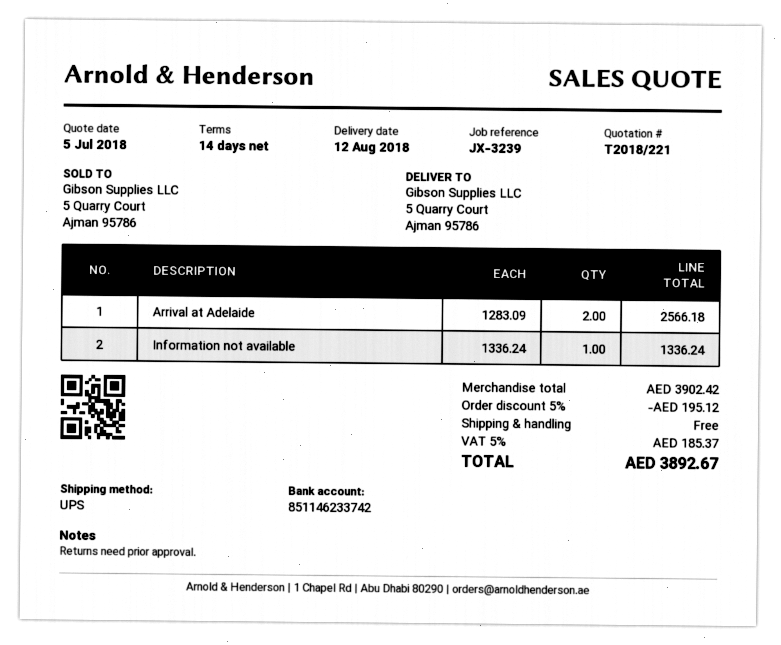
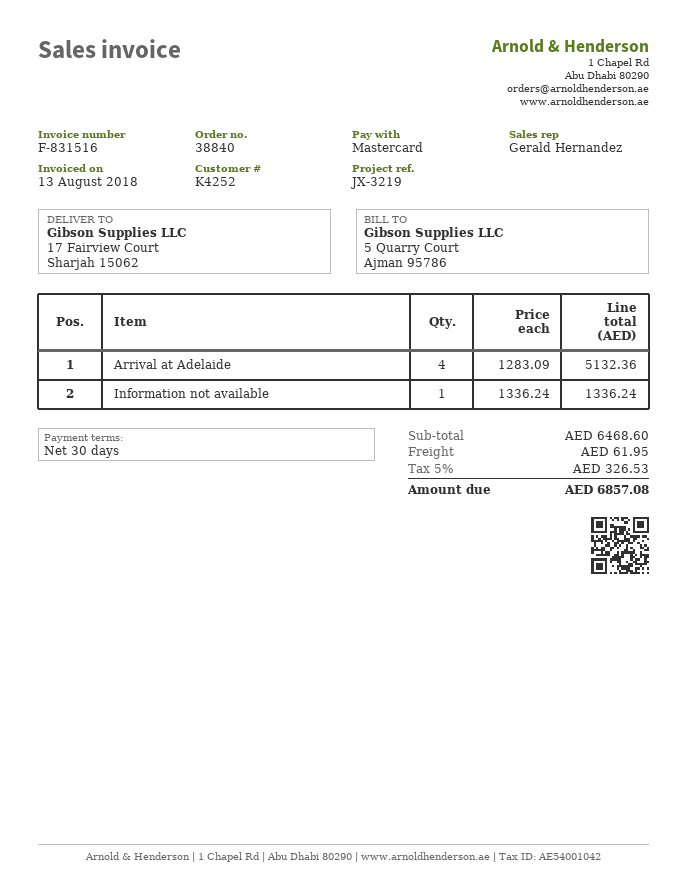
payment terms: 14 days -> 30 days
reference: JX-3239 -> JX-3219
ship to: 5 Quarry Court, Ajman 95786 -> 17 Fairview Court, Sharjah 15062
Arrival at Adelaide: 2 x 1283.09 = 2566.18 -> 4 x 1283.09 = 5132.36
subtotal: 3902.42 -> 6468.60
discount: 5% = 195.12 -> none
shipping: 0.00 -> 61.95
tax: 5% = 185.37 -> 5% = 326.53
total: 3892.67 -> 6857.08

